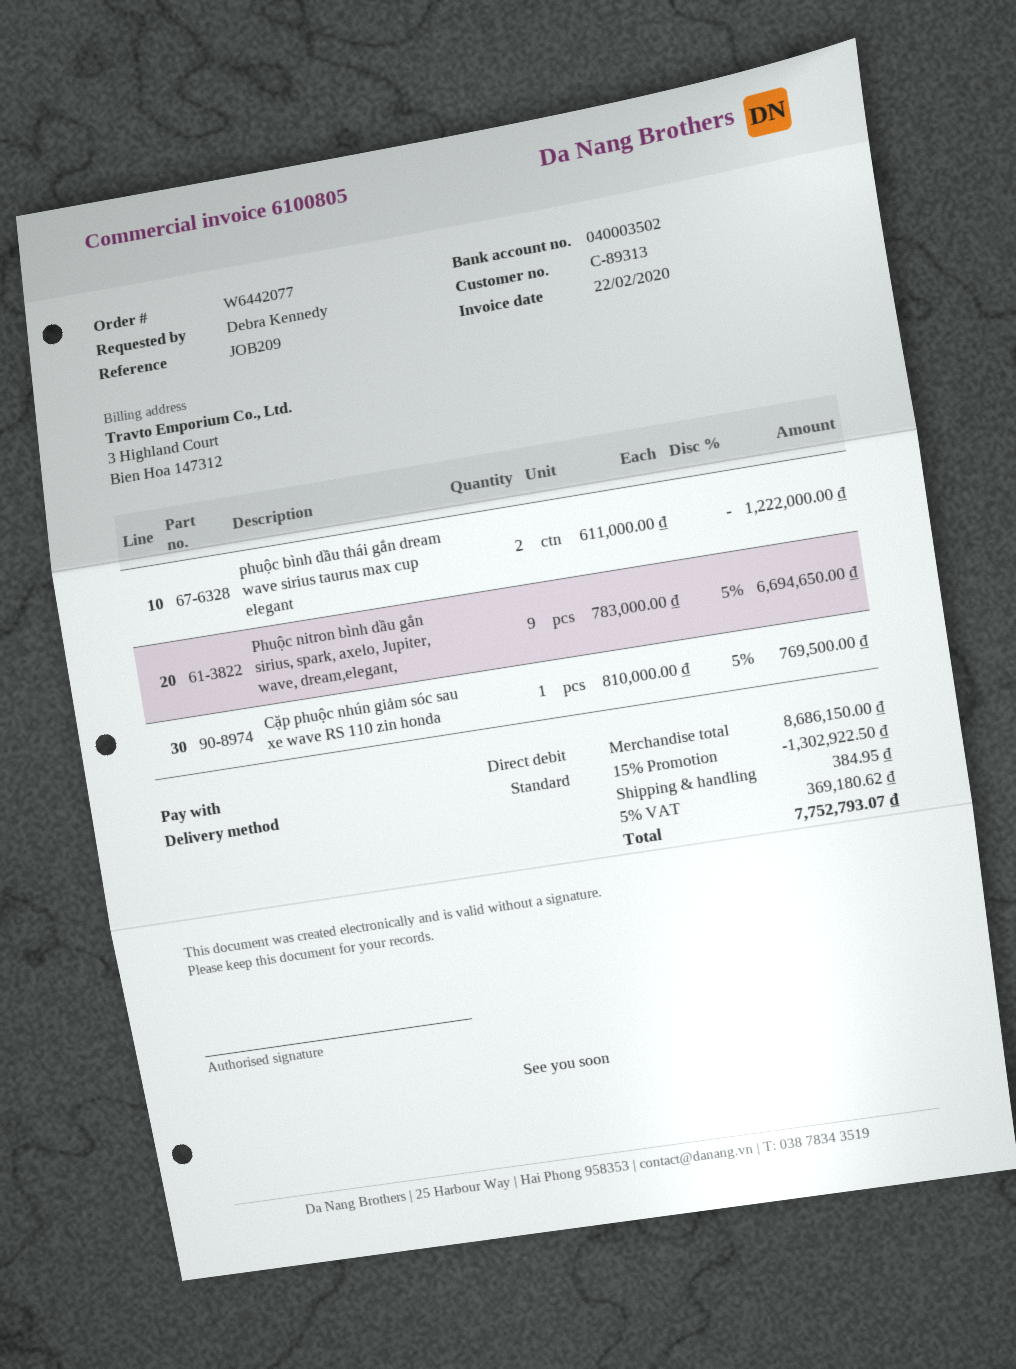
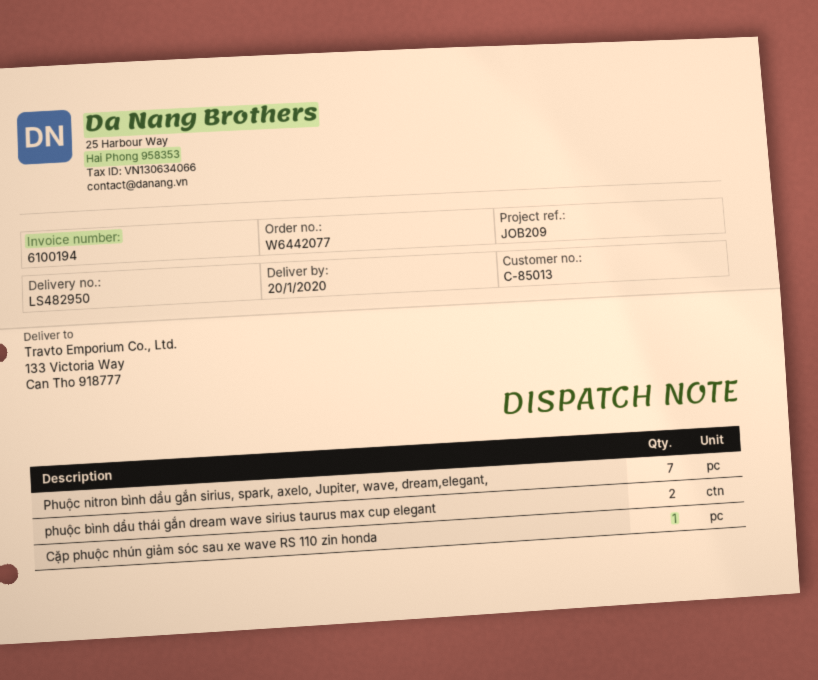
invoice number: 6100805 -> 6100194
customer number: C-89313 -> C-85013
Phuộc nitron bình dầu gắn sirius, spark, axelo, Jupiter, wave, dream,elegant,: 9 -> 7

